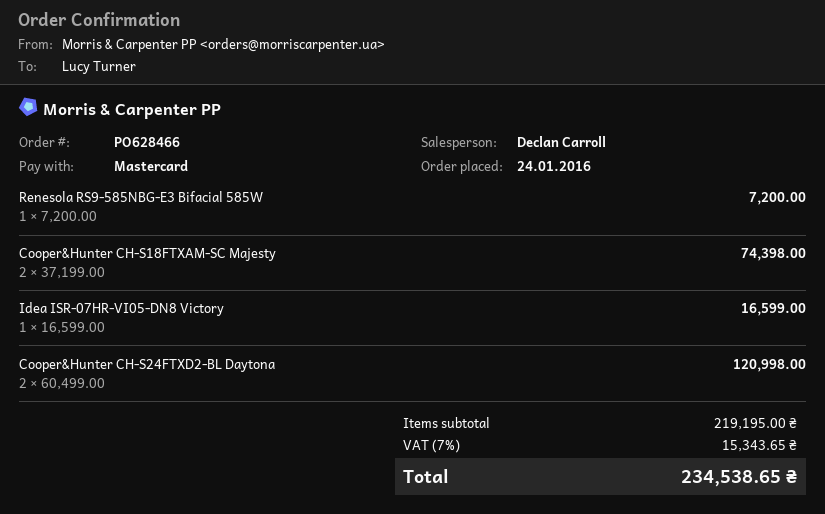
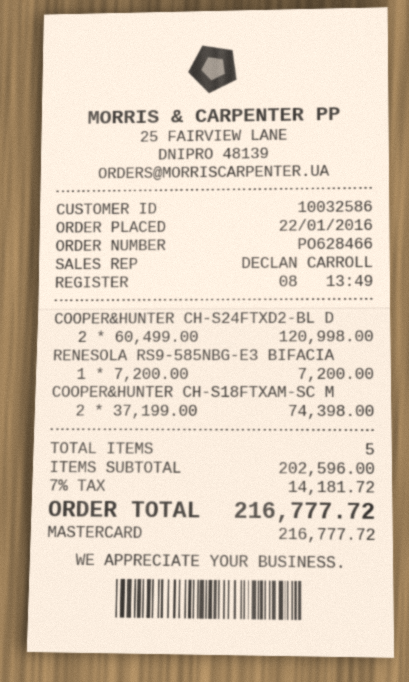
order date: 2016-01-24 -> 2016-01-22
Idea ISR-07HR-VI05-DN8 Victory: 1 x 16599.00 = 16599.00 -> none
subtotal: 219195.00 -> 202596.00
tax: 7% = 15343.65 -> 7% = 14181.72
total: 234538.65 -> 216777.72

